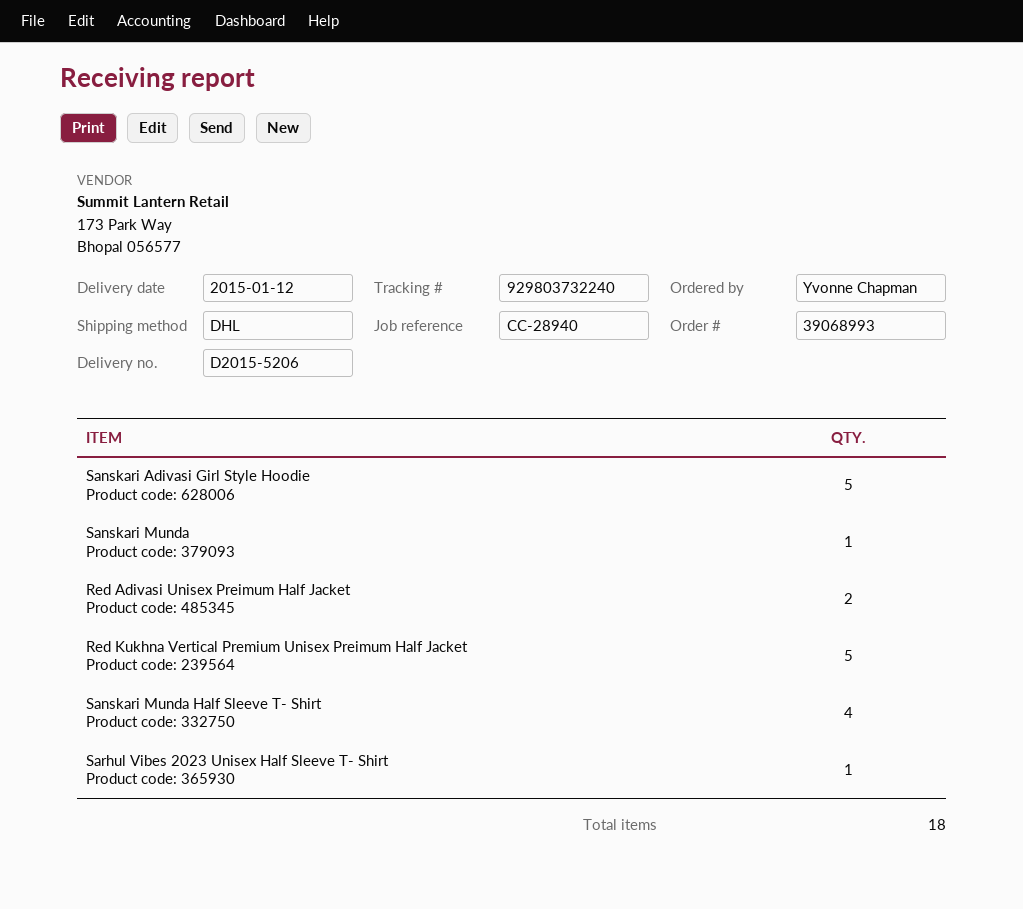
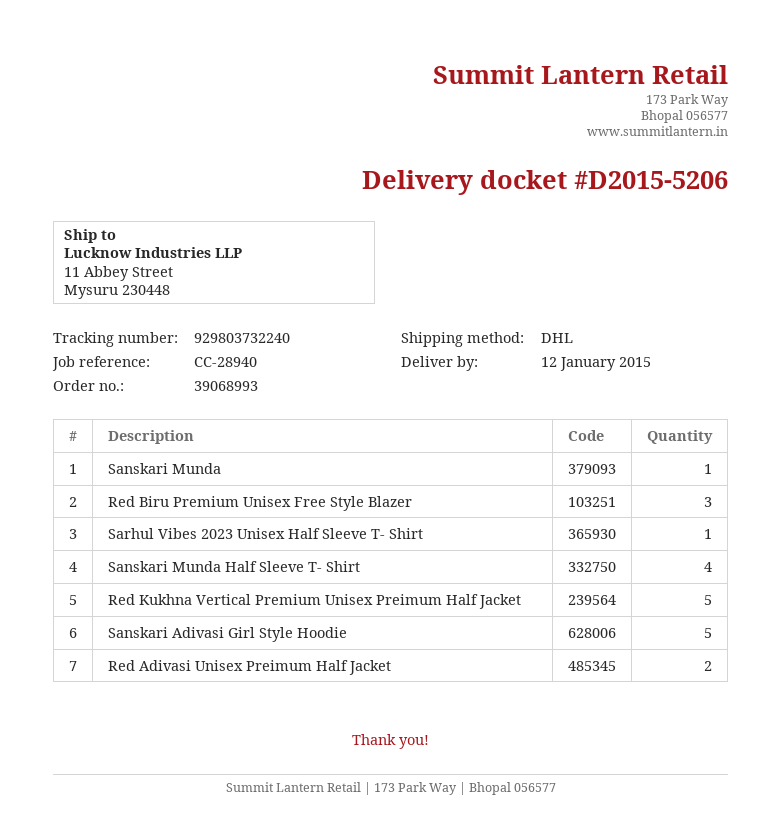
Red Biru Premium Unisex Free Style Blazer: none -> 3

